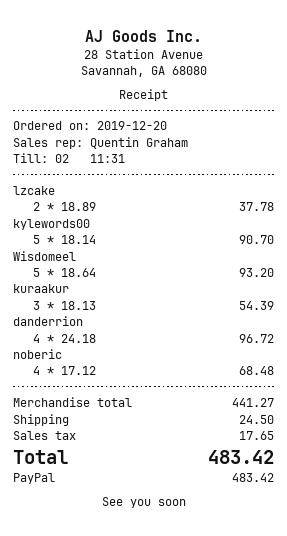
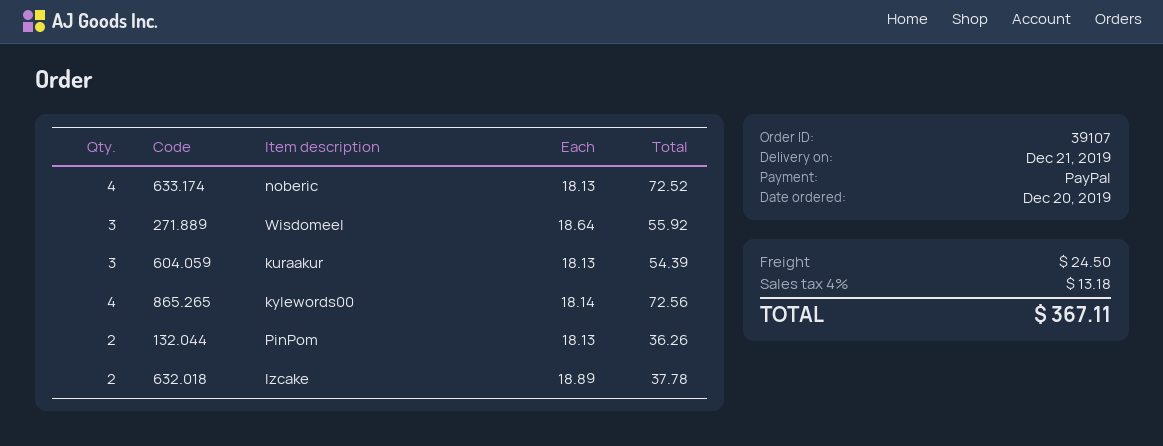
kylewords00: 5 x 18.14 = 90.70 -> 4 x 18.14 = 72.56
Wisdomeel: 5 x 18.64 = 93.20 -> 3 x 18.64 = 55.92
danderrion: 4 x 24.18 = 96.72 -> none
noberic: 4 x 17.12 = 68.48 -> 4 x 18.13 = 72.52
PinPom: none -> 2 x 18.13 = 36.26
tax: 17.65 -> 13.18
total: 483.42 -> 367.11

